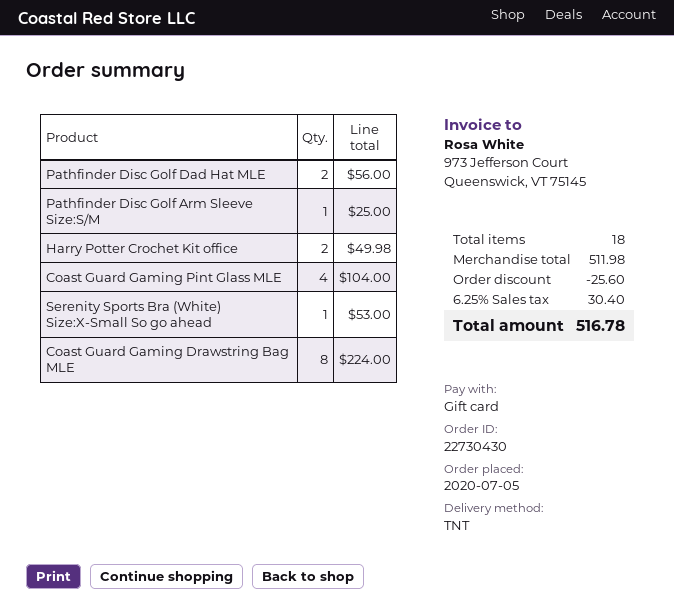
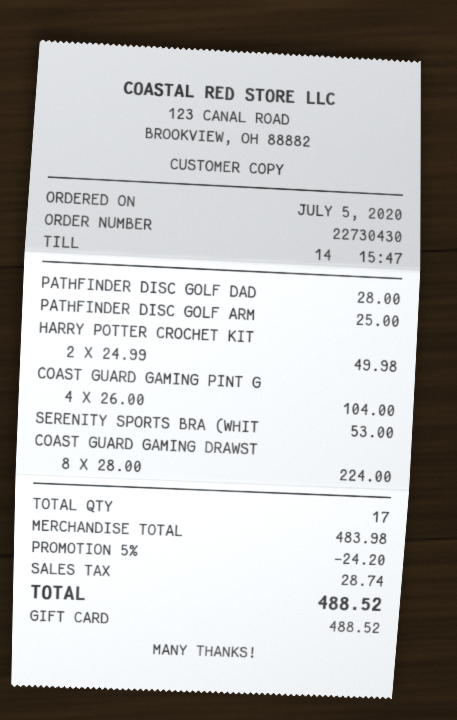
Pathfinder Disc Golf Dad Hat MLE: 2 for 56.00 -> 1 for 28.00
total quantity: 18 -> 17
subtotal: 511.98 -> 483.98
discount: 25.60 -> 24.20
tax: 30.40 -> 28.74
total: 516.78 -> 488.52

